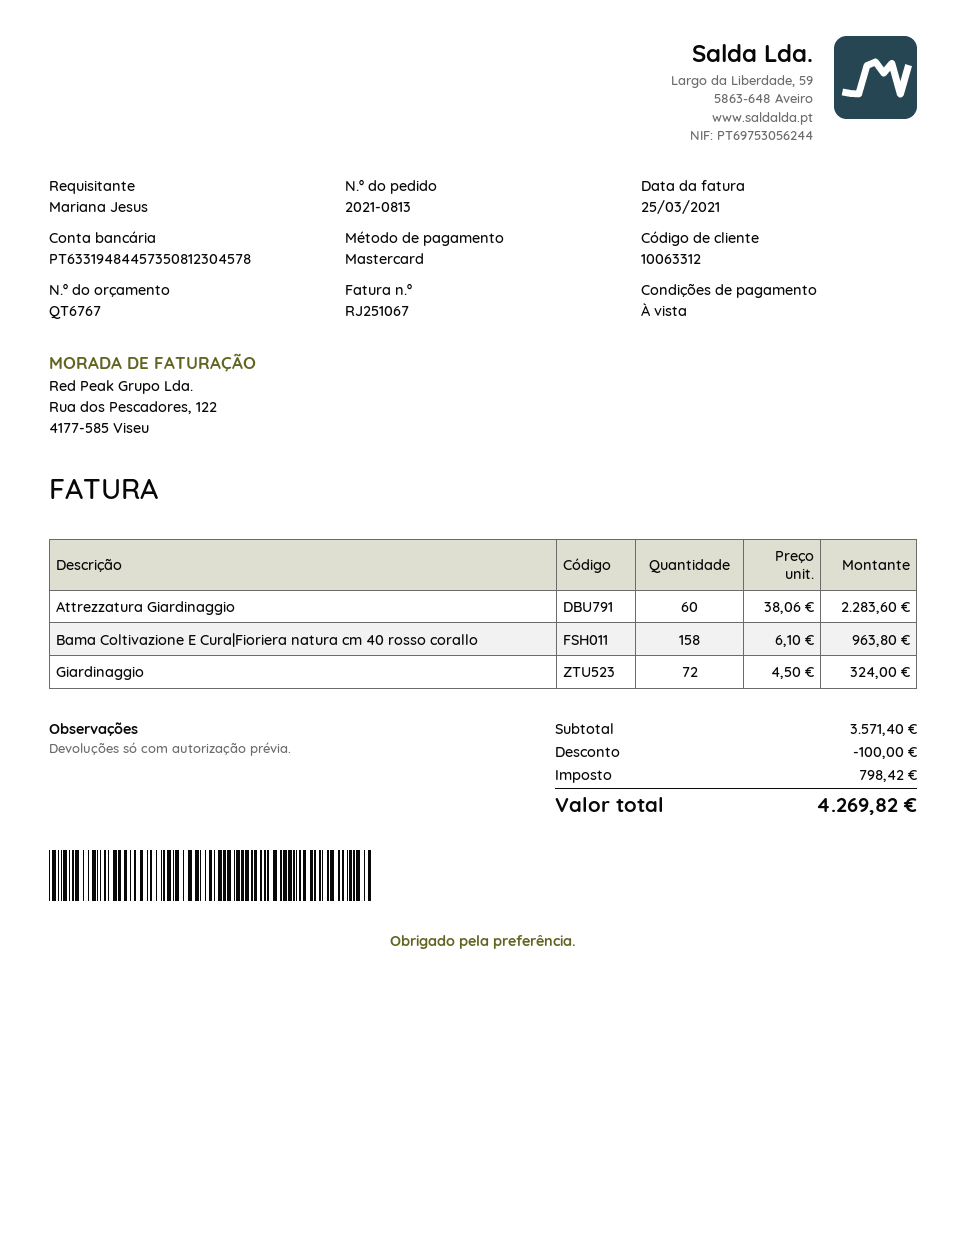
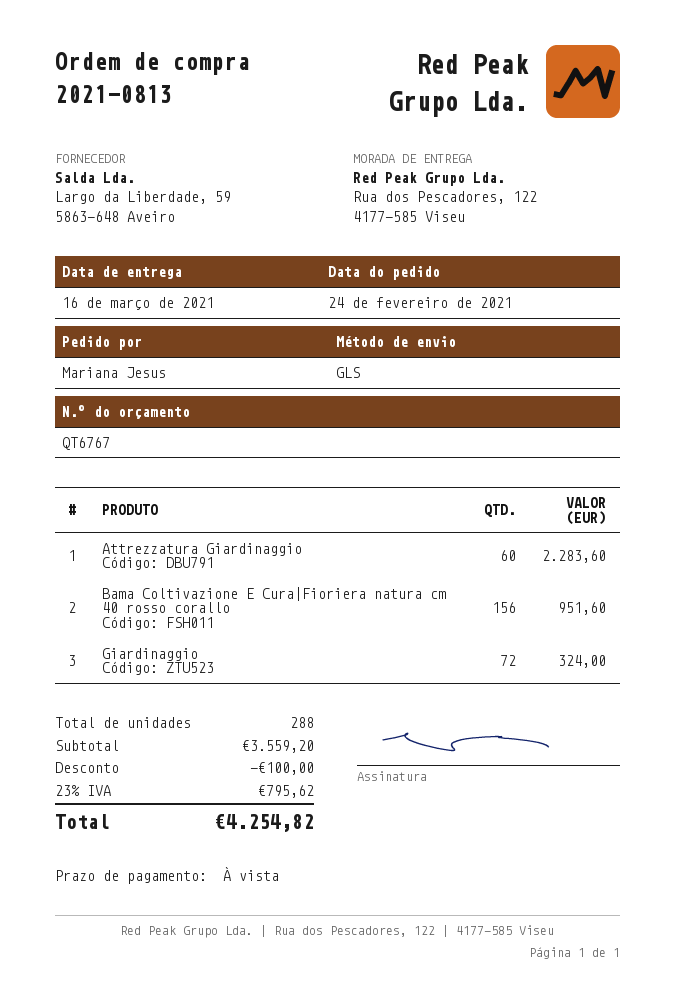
Bama Coltivazione E Cura|Fioriera natura cm 40 rosso corallo: 158 for 963.80 -> 156 for 951.60
subtotal: 3571.40 -> 3559.20
tax: 798.42 -> 795.62
total: 4269.82 -> 4254.82

